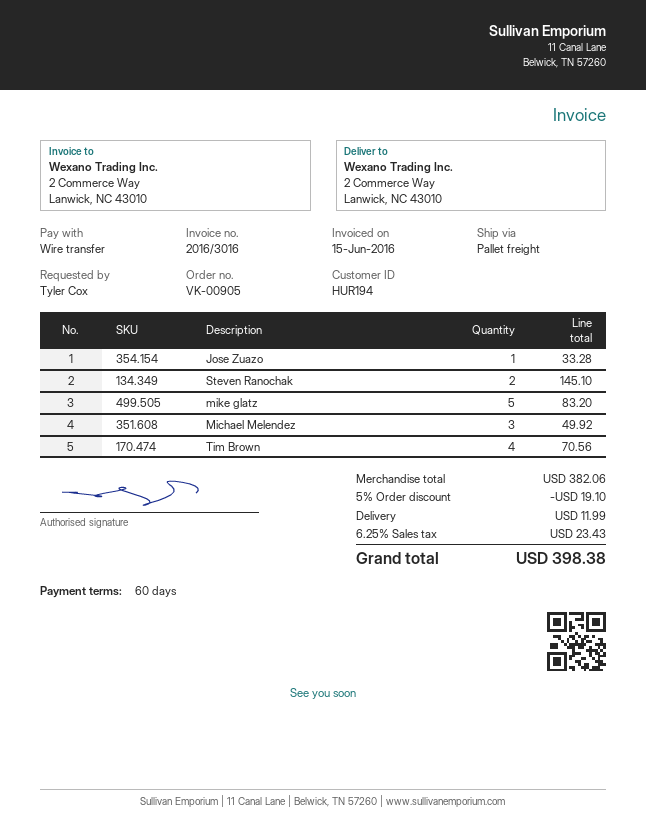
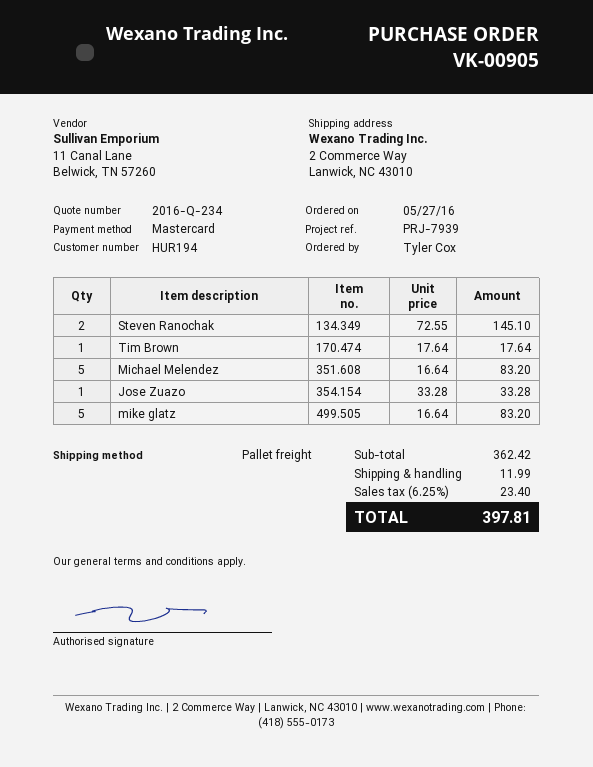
payment method: bank transfer -> Mastercard
Michael Melendez: 3 for 49.92 -> 5 for 83.20
Tim Brown: 4 for 70.56 -> 1 for 17.64
subtotal: 382.06 -> 362.42
discount: 5% = 19.10 -> none
tax: 6.25% = 23.43 -> 6.25% = 23.40
total: 398.38 -> 397.81

